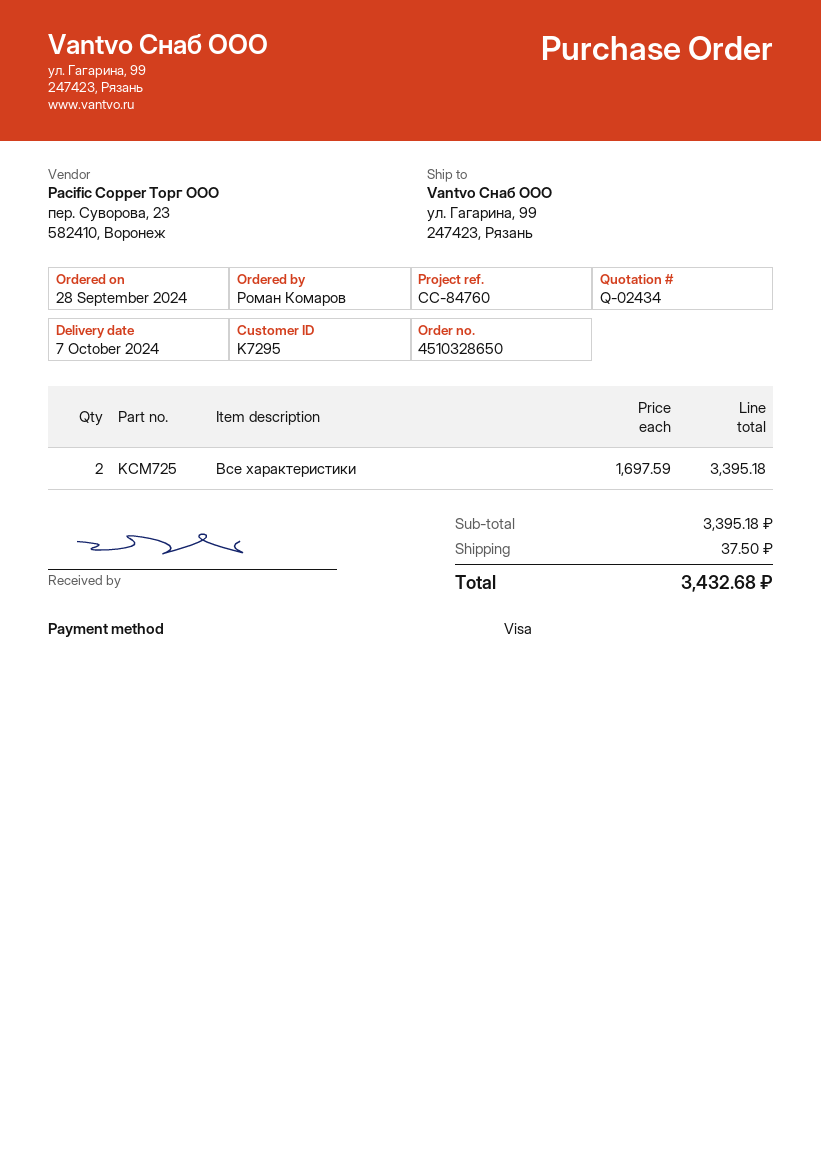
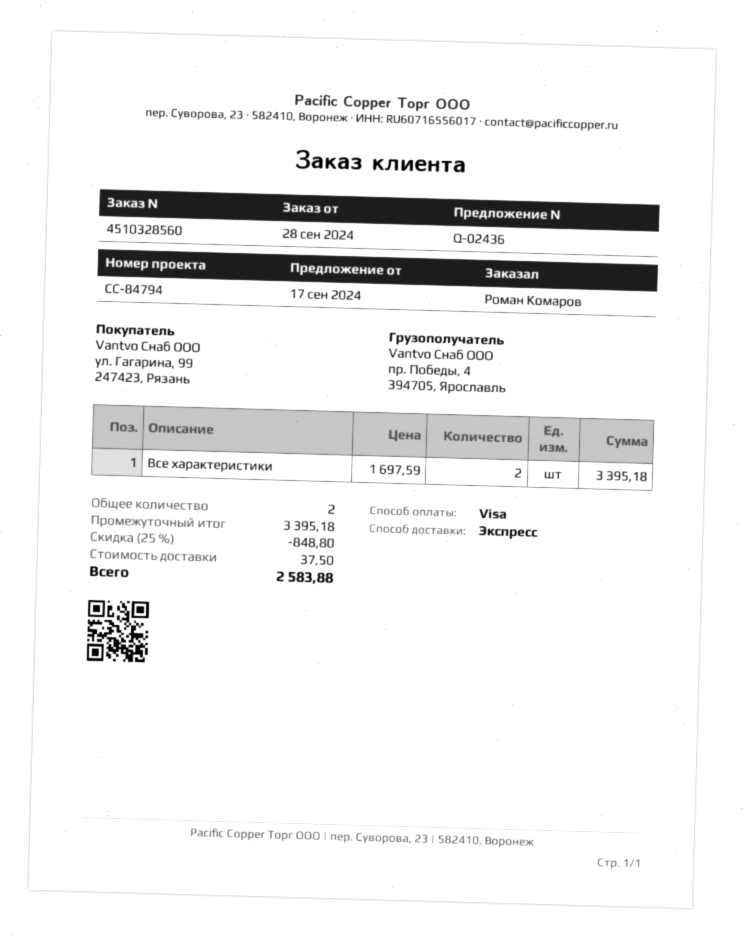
quote number: Q-02434 -> Q-02436
order number: 4510328650 -> 4510328560
reference: CC-84760 -> CC-84794
ship to: ул. Гагарина, 99, 247423, Рязань -> пр. Победы, 4, 394705, Ярославль
discount: none -> 25% = 848.80
total: 3432.68 -> 2583.88

